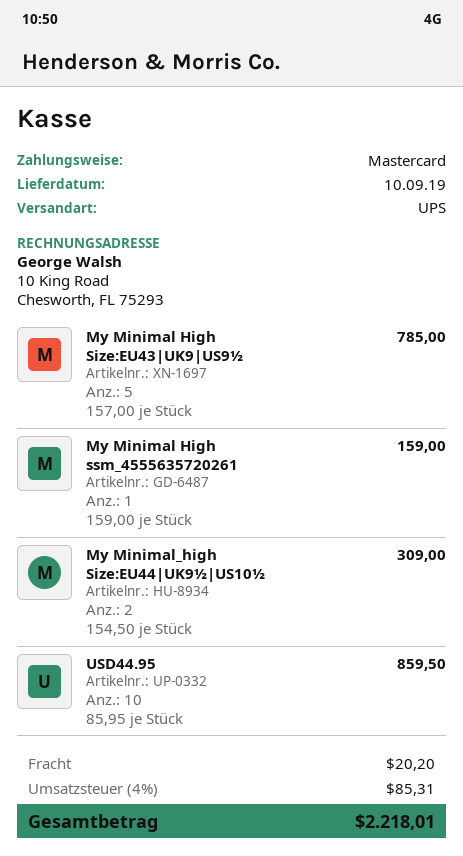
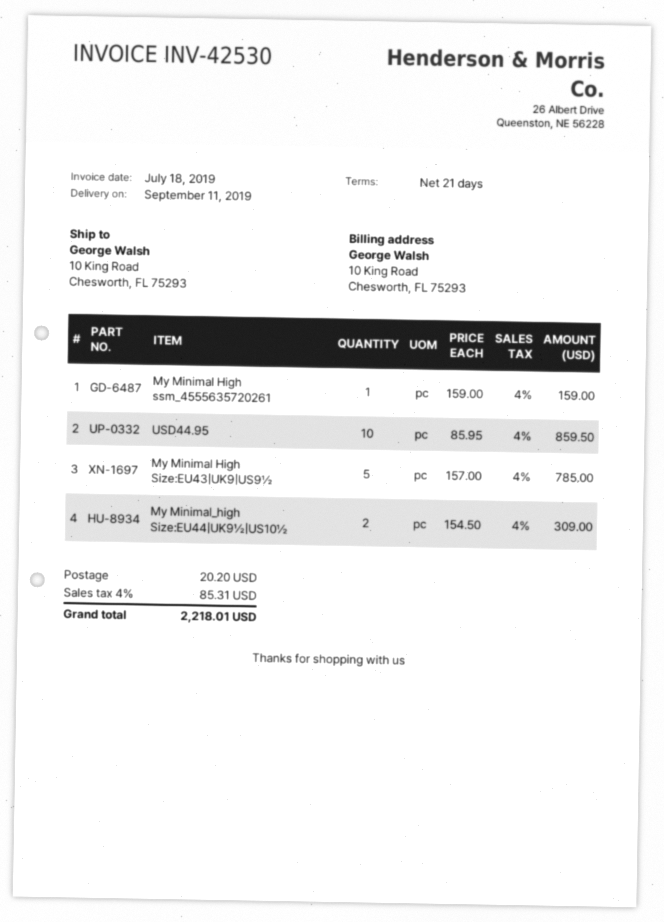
delivery date: 2019-09-10 -> 2019-09-11

